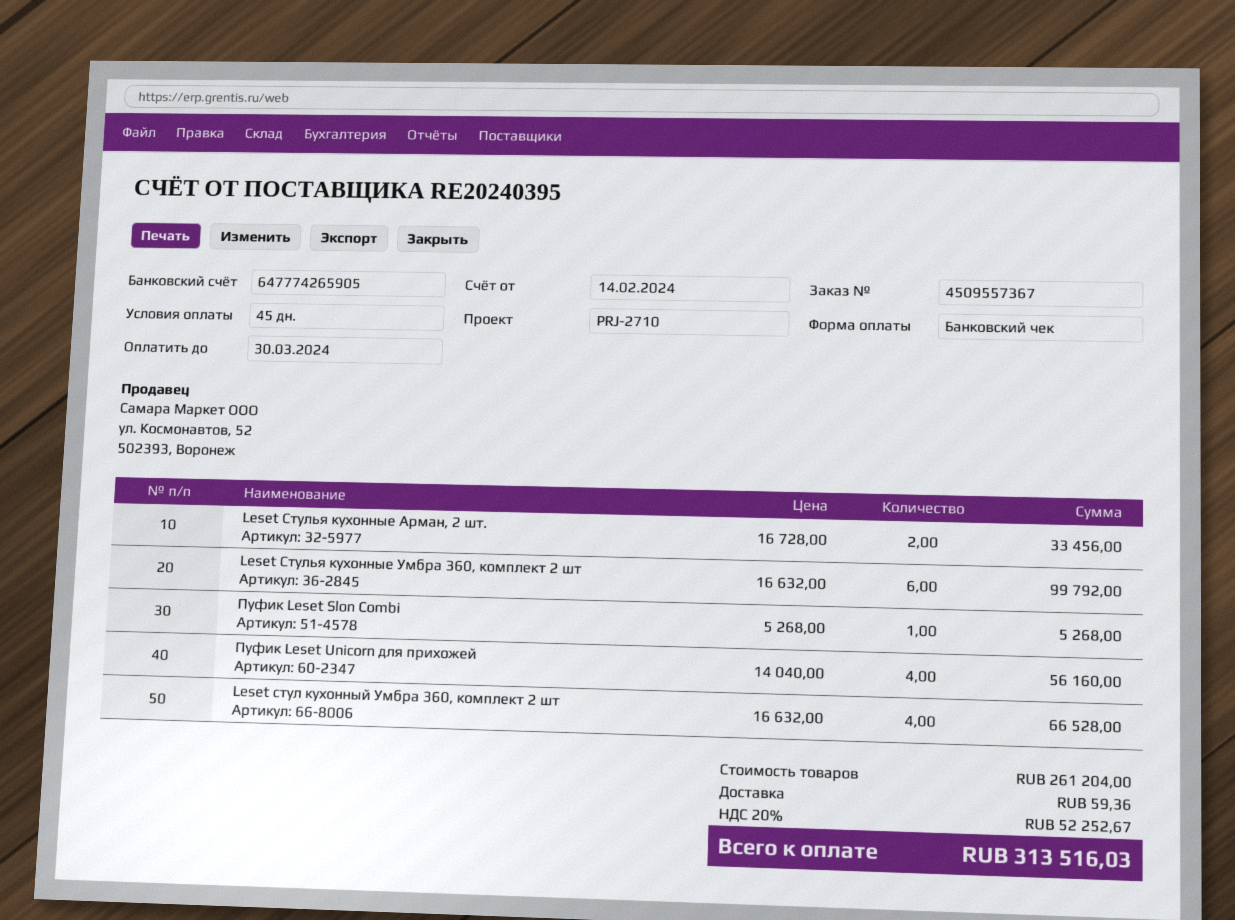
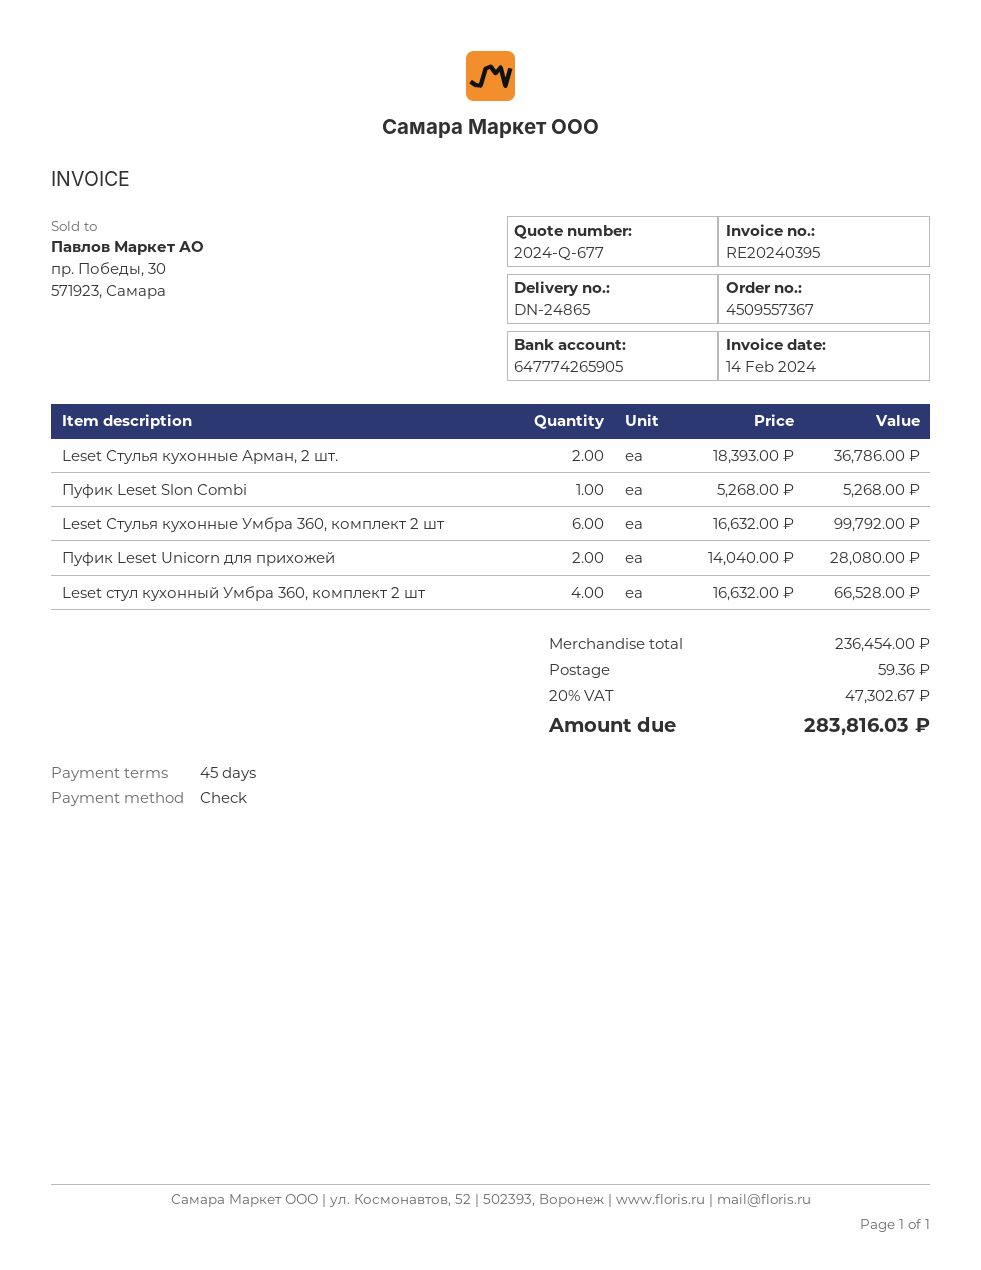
Leset Стулья кухонные Арман, 2 шт.: 2 x 16728.00 = 33456.00 -> 2 x 18393.00 = 36786.00
Пуфик Leset Unicorn для прихожей: 4 x 14040.00 = 56160.00 -> 2 x 14040.00 = 28080.00
subtotal: 261204.00 -> 236454.00
tax: 20% = 52252.67 -> 20% = 47302.67
total: 313516.03 -> 283816.03

